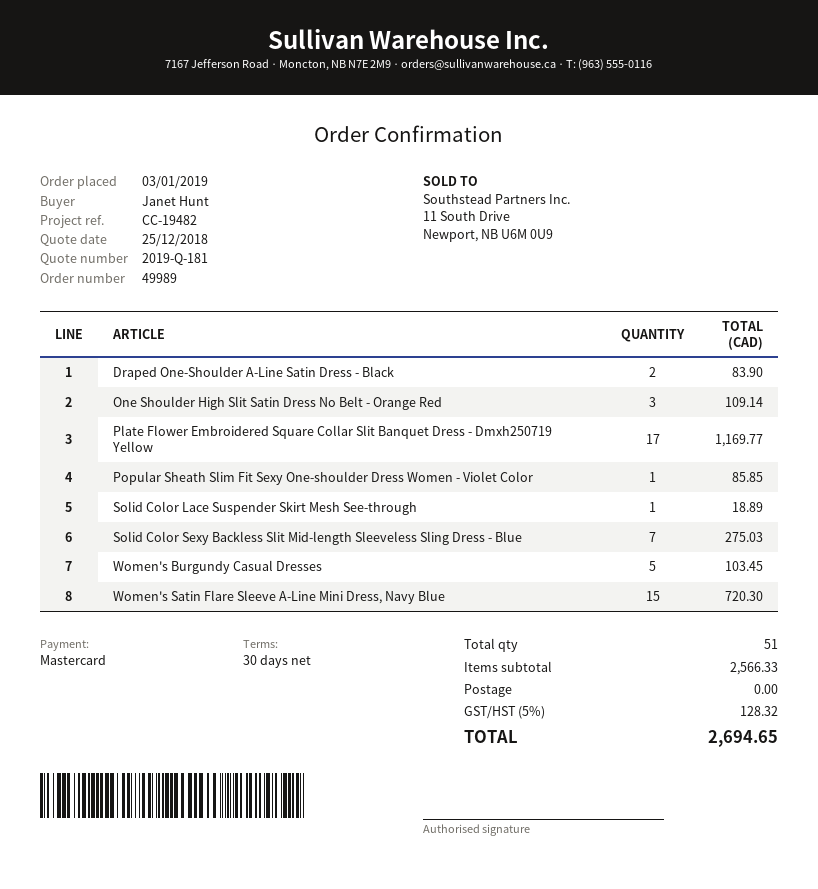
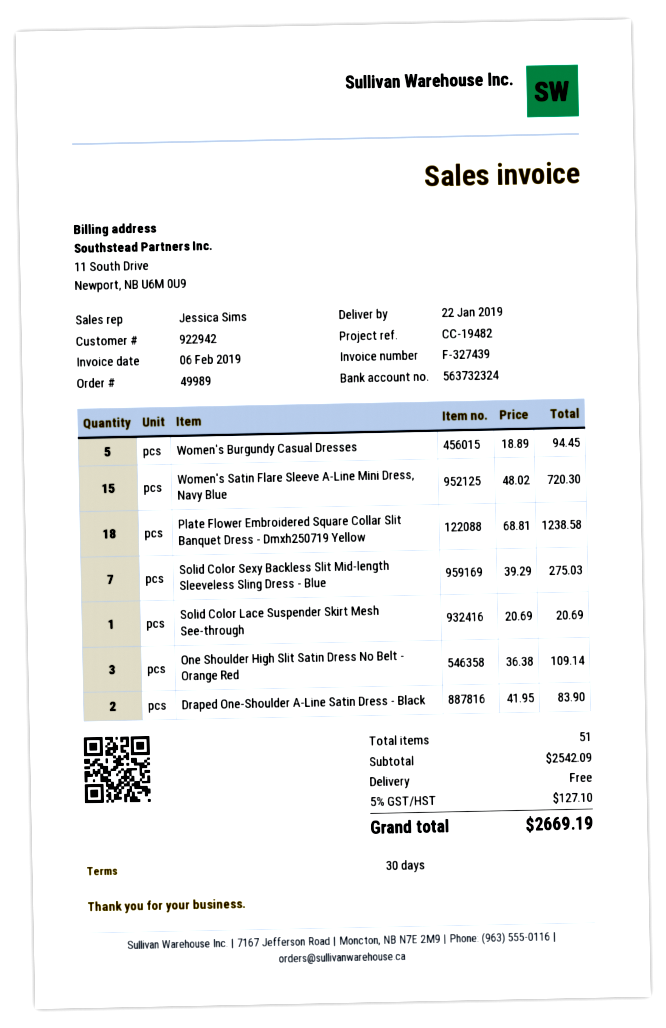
Plate Flower Embroidered Square Collar Slit Banquet Dress - Dmxh250719 Yellow: 17 for 1169.77 -> 18 for 1238.58
Popular Sheath Slim Fit Sexy One-shoulder Dress Women - Violet Color: 1 for 85.85 -> none
Solid Color Lace Suspender Skirt Mesh See-through: 1 for 18.89 -> 1 for 20.69
Women's Burgundy Casual Dresses: 5 for 103.45 -> 5 for 94.45
subtotal: 2566.33 -> 2542.09
tax: 5% = 128.32 -> 5% = 127.10
total: 2694.65 -> 2669.19

